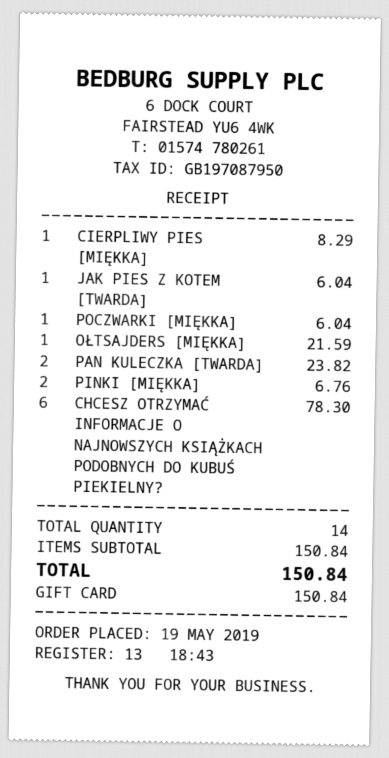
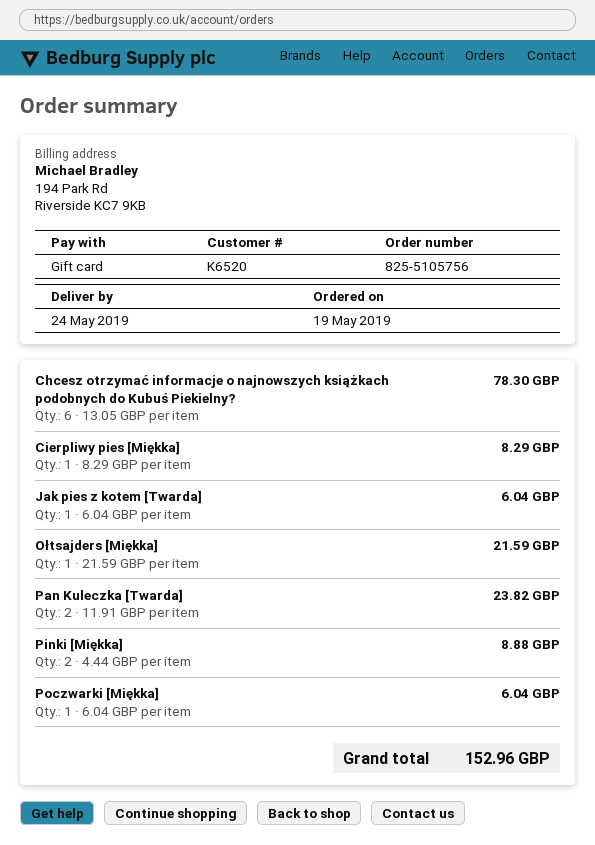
PINKI [MIĘKKA]: 2 for 6.76 -> 2 for 8.88
total: 150.84 -> 152.96

